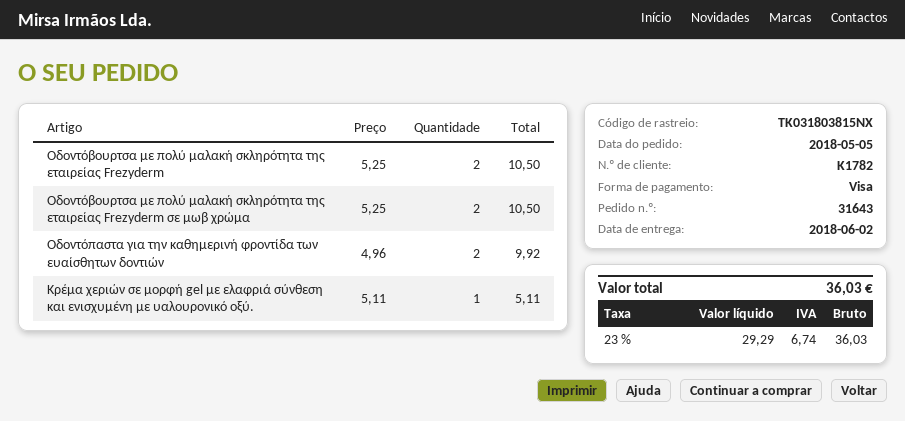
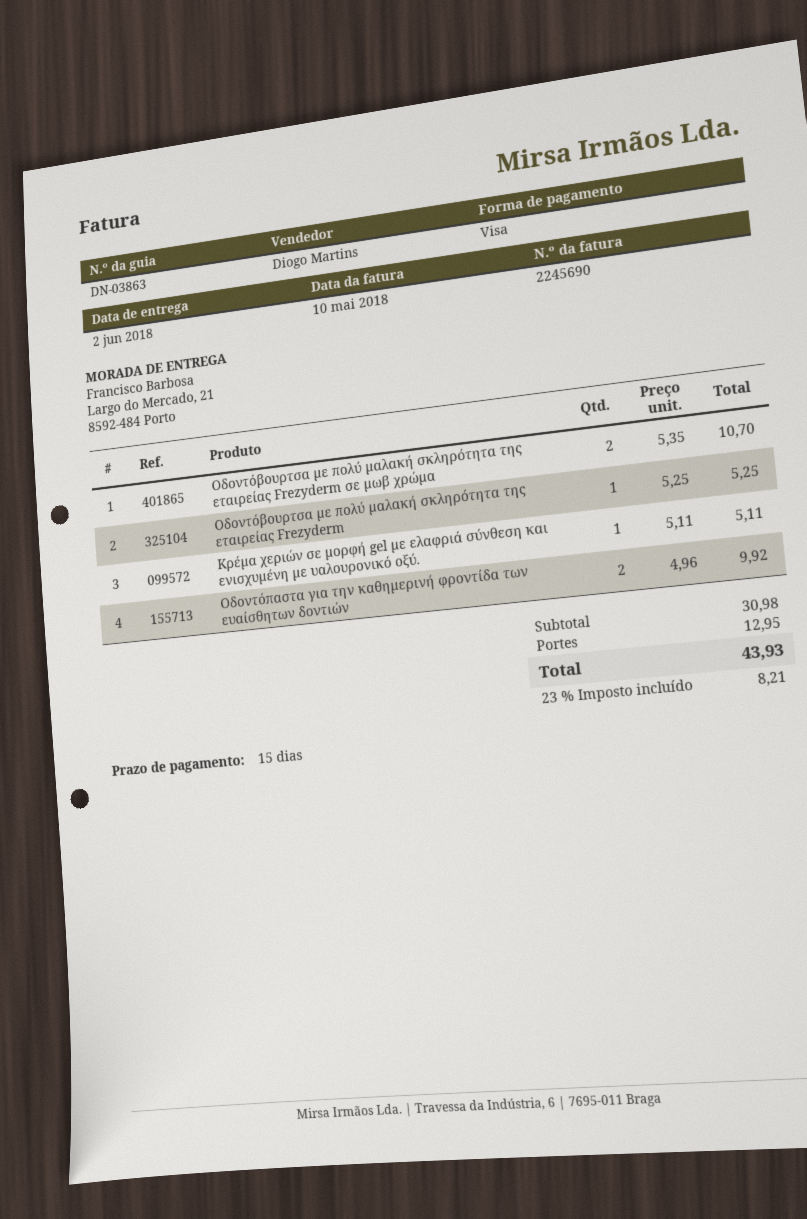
Οδοντόβουρτσα με πολύ μαλακή σκληρότητα της εταιρείας Frezyderm: 2 x 5.25 = 10.50 -> 1 x 5.25 = 5.25
Οδοντόβουρτσα με πολύ μαλακή σκληρότητα της εταιρείας Frezyderm σε μωβ χρώμα: 2 x 5.25 = 10.50 -> 2 x 5.35 = 10.70
shipping: none -> 12.95
tax: 23% = 6.74 -> 23% = 8.21
total: 36.03 -> 43.93

